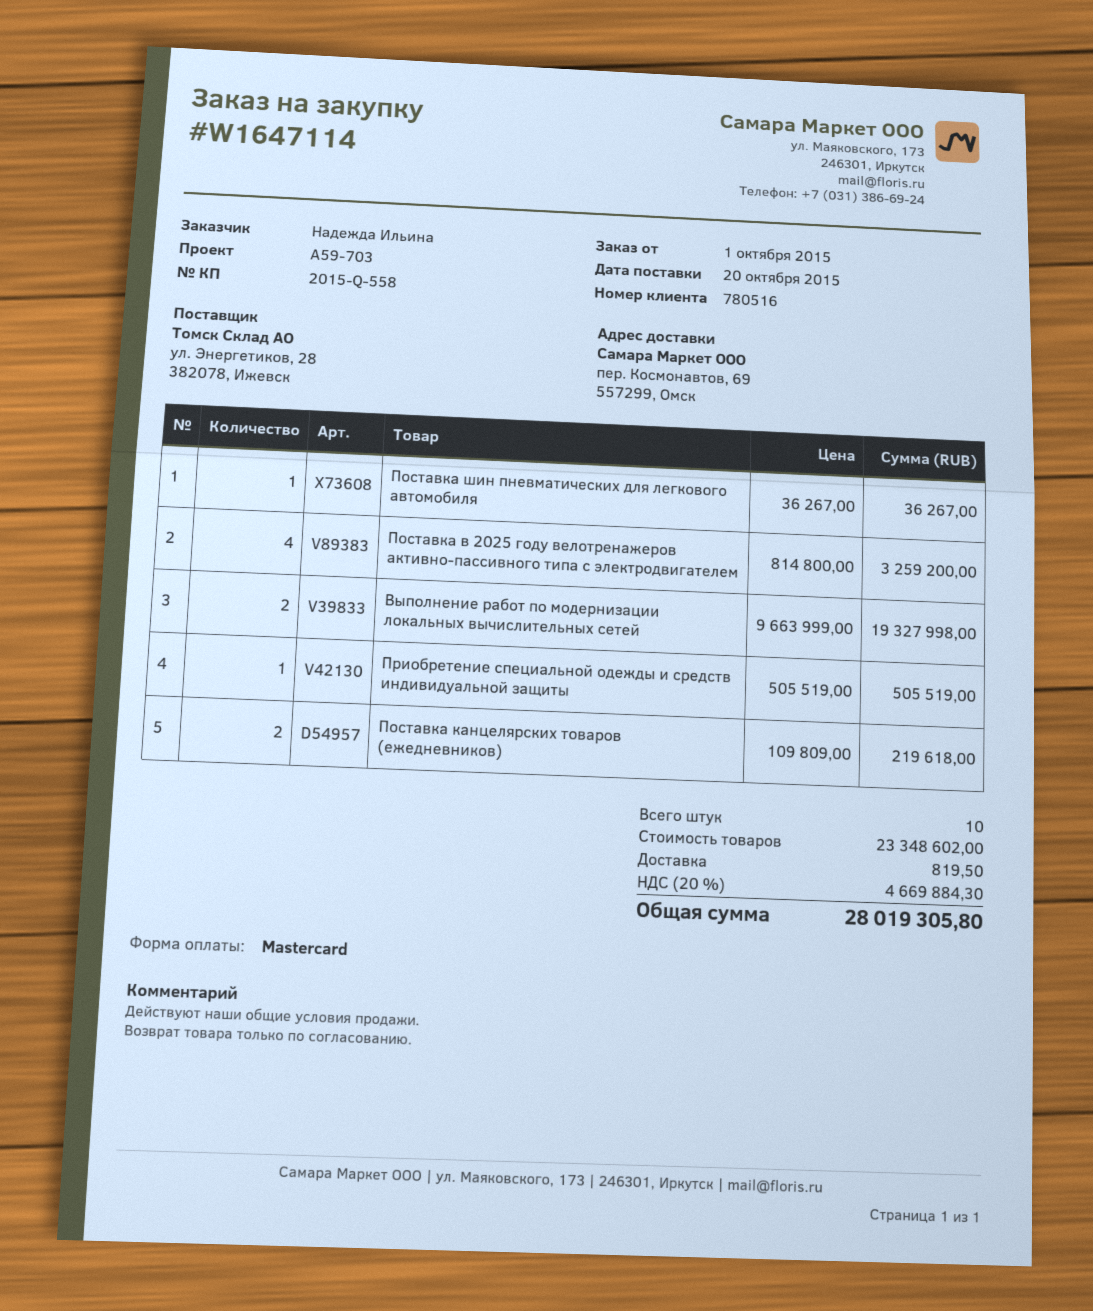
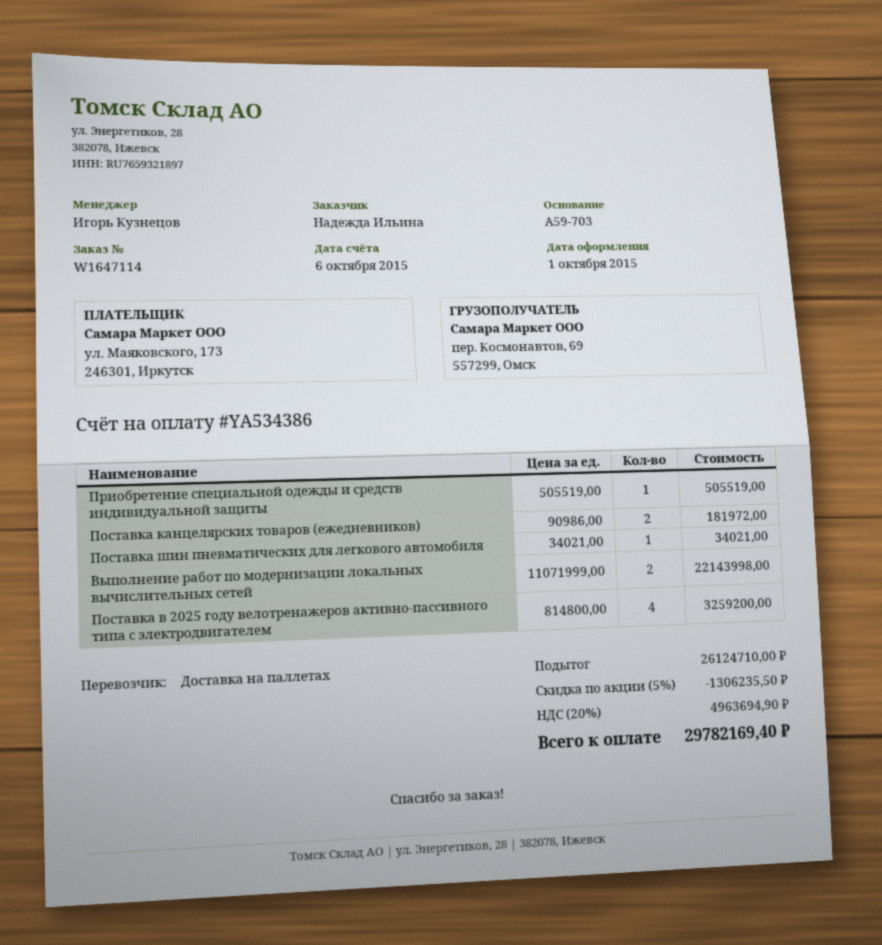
Поставка шин пневматических для легкового автомобиля: 1 x 36267.00 = 36267.00 -> 1 x 34021.00 = 34021.00
Выполнение работ по модернизации локальных вычислительных сетей: 2 x 9663999.00 = 19327998.00 -> 2 x 11071999.00 = 22143998.00
Поставка канцелярских товаров (ежедневников): 2 x 109809.00 = 219618.00 -> 2 x 90986.00 = 181972.00
subtotal: 23348602.00 -> 26124710.00
discount: none -> 5% = 1306235.50
shipping: 819.50 -> none
tax: 20% = 4669884.30 -> 20% = 4963694.90
total: 28019305.80 -> 29782169.40

